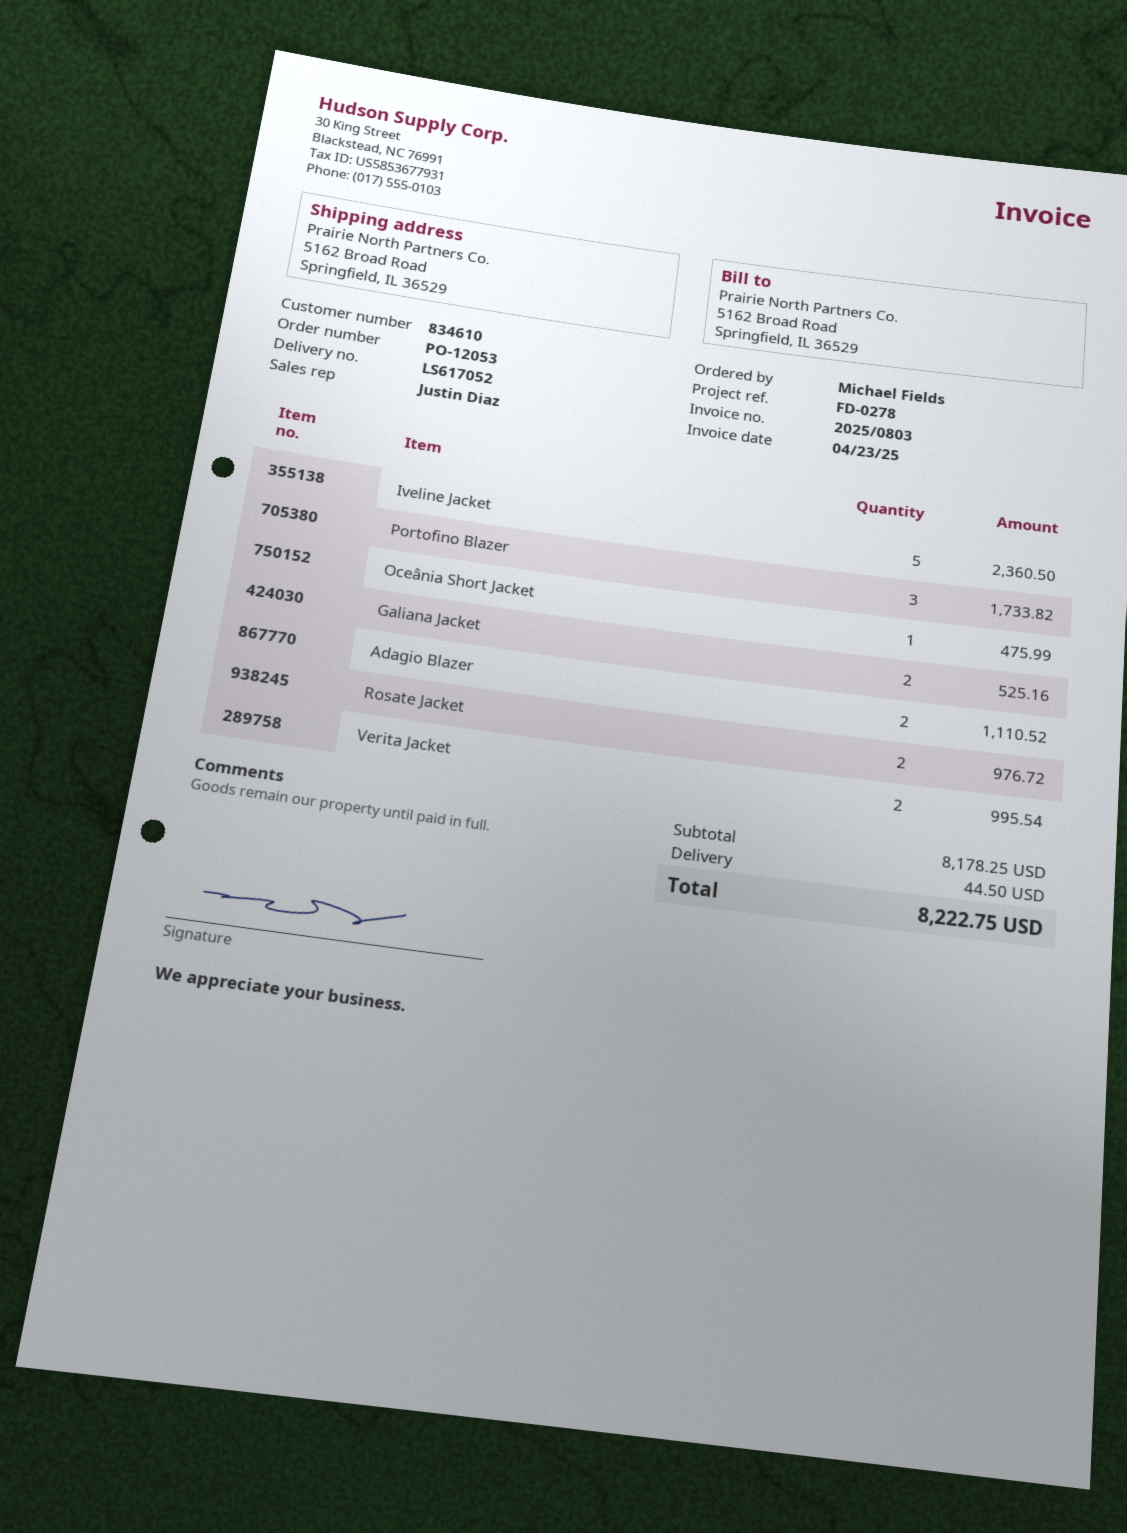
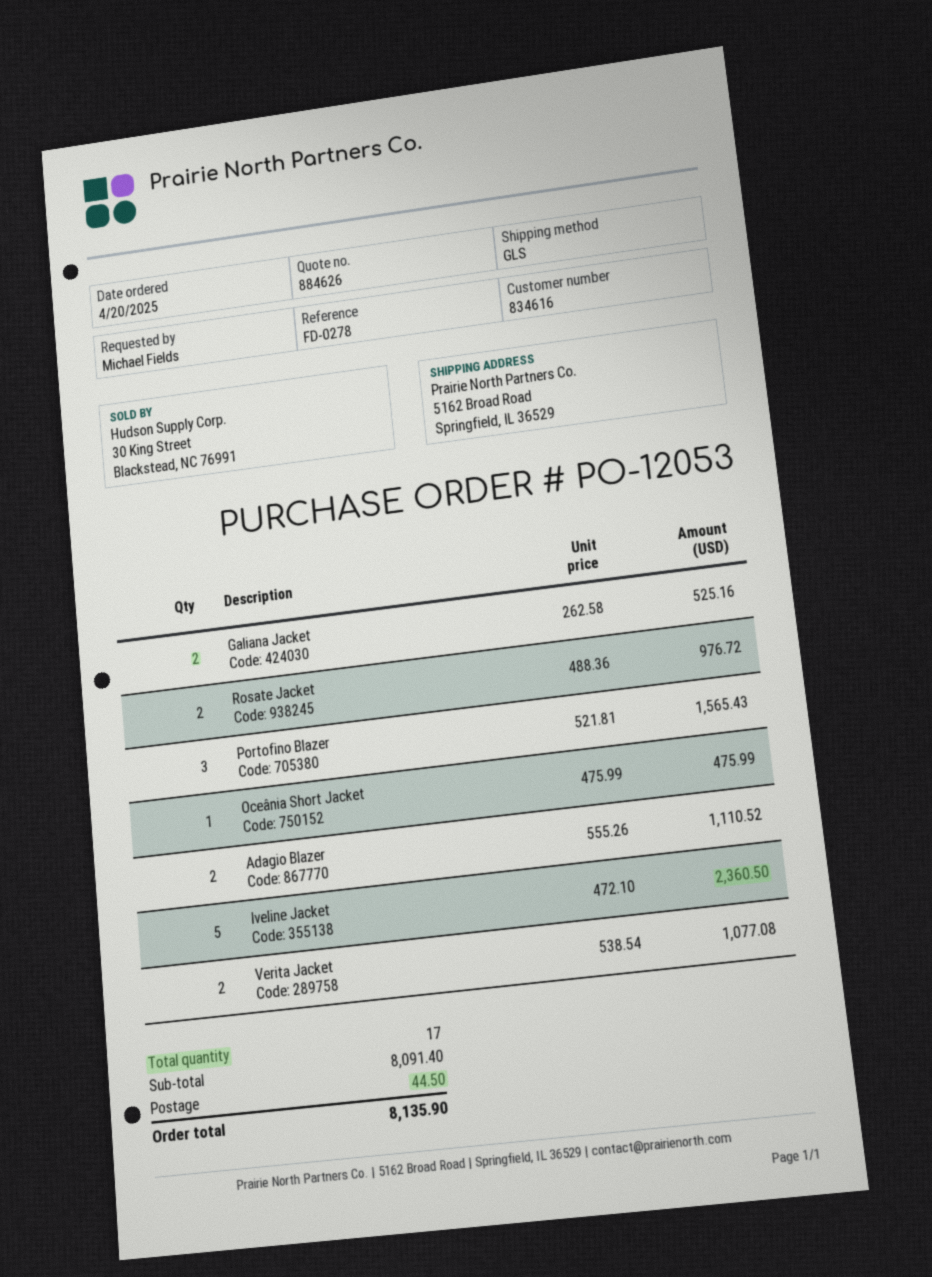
customer number: 834610 -> 834616
Portofino Blazer: 3 for 1733.82 -> 3 for 1565.43
Verita Jacket: 2 for 995.54 -> 2 for 1077.08
subtotal: 8178.25 -> 8091.40
total: 8222.75 -> 8135.90

